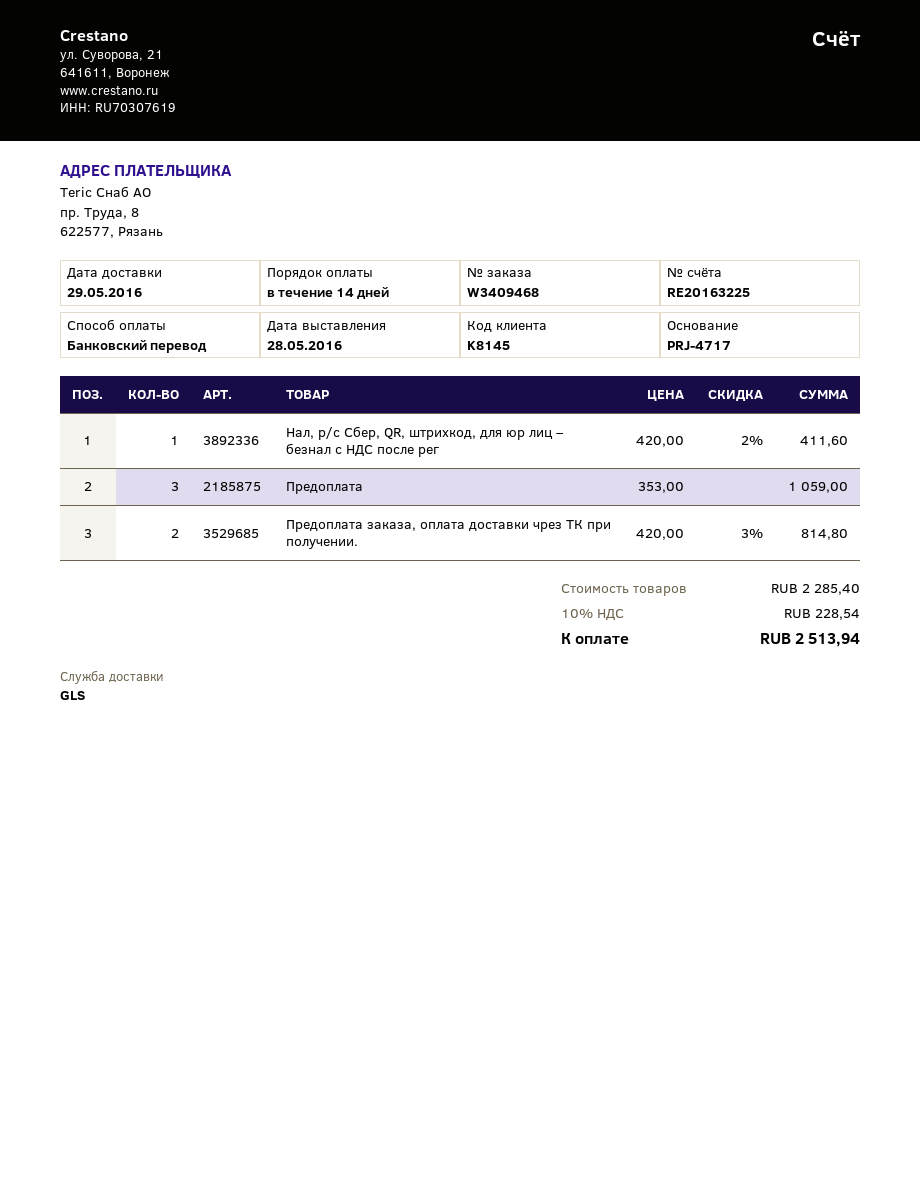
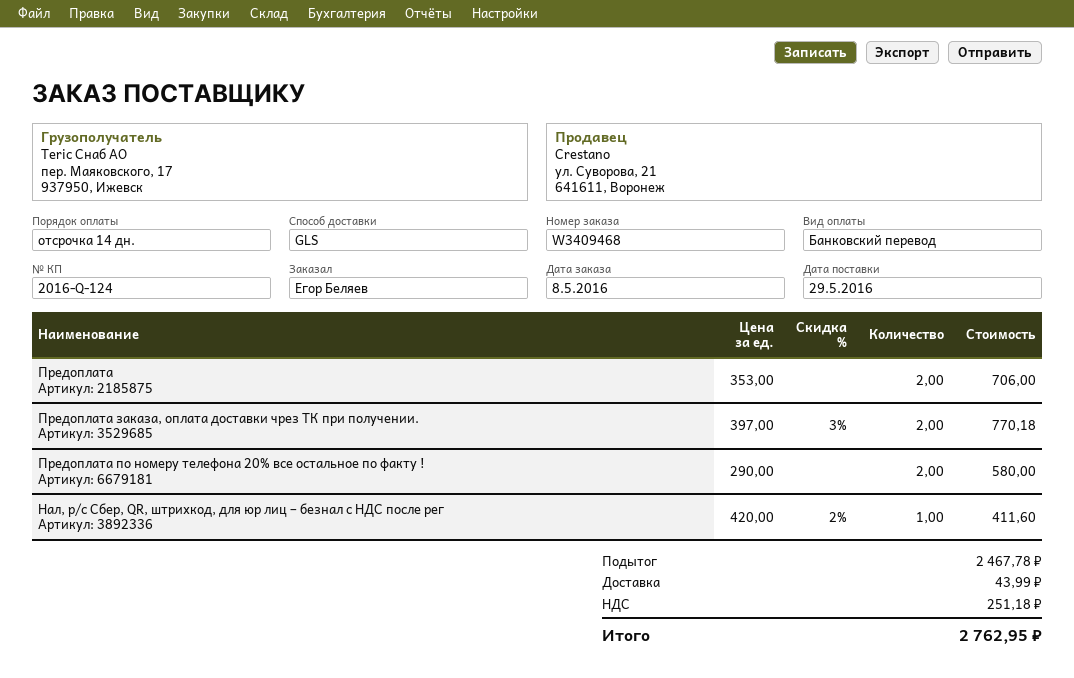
Предоплата: 3 x 353.00 = 1059.00 -> 2 x 353.00 = 706.00
Предоплата заказа, оплата доставки чрез ТК при получении.: 2 x 420.00 - 3% = 814.80 -> 2 x 397.00 - 3% = 770.18
Предоплата по номеру телефона 20% все остальное по факту !: none -> 2 x 290.00 = 580.00
subtotal: 2285.40 -> 2467.78
shipping: none -> 43.99
tax: 228.54 -> 251.18
total: 2513.94 -> 2762.95

